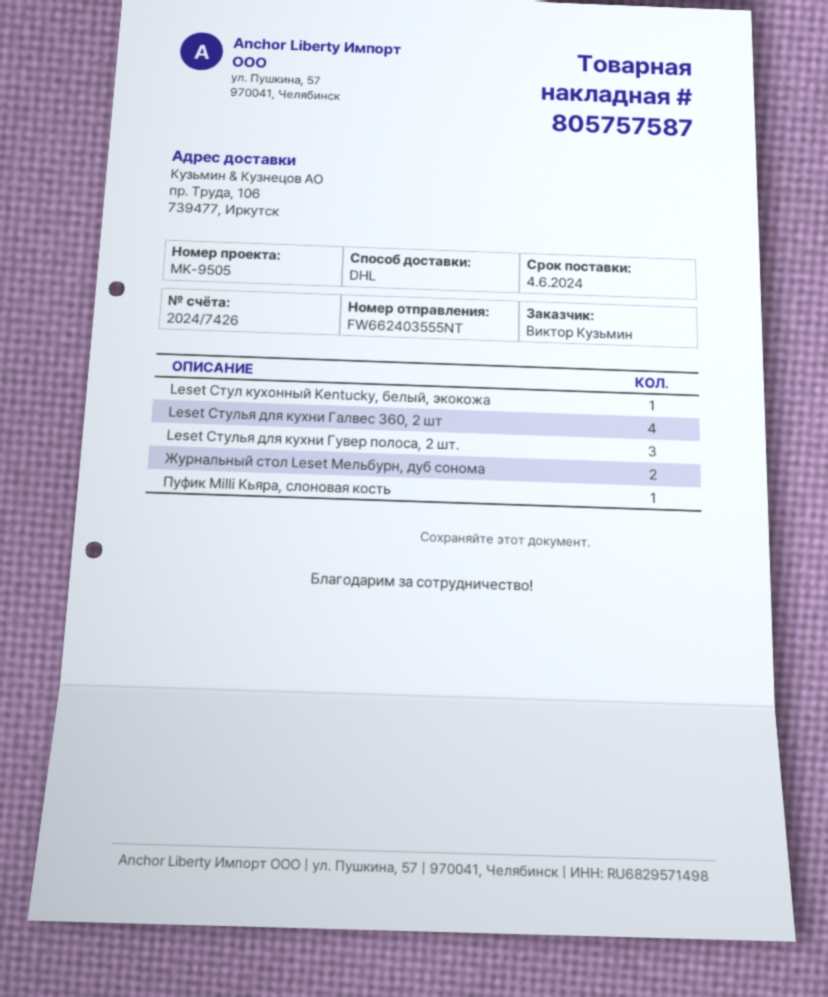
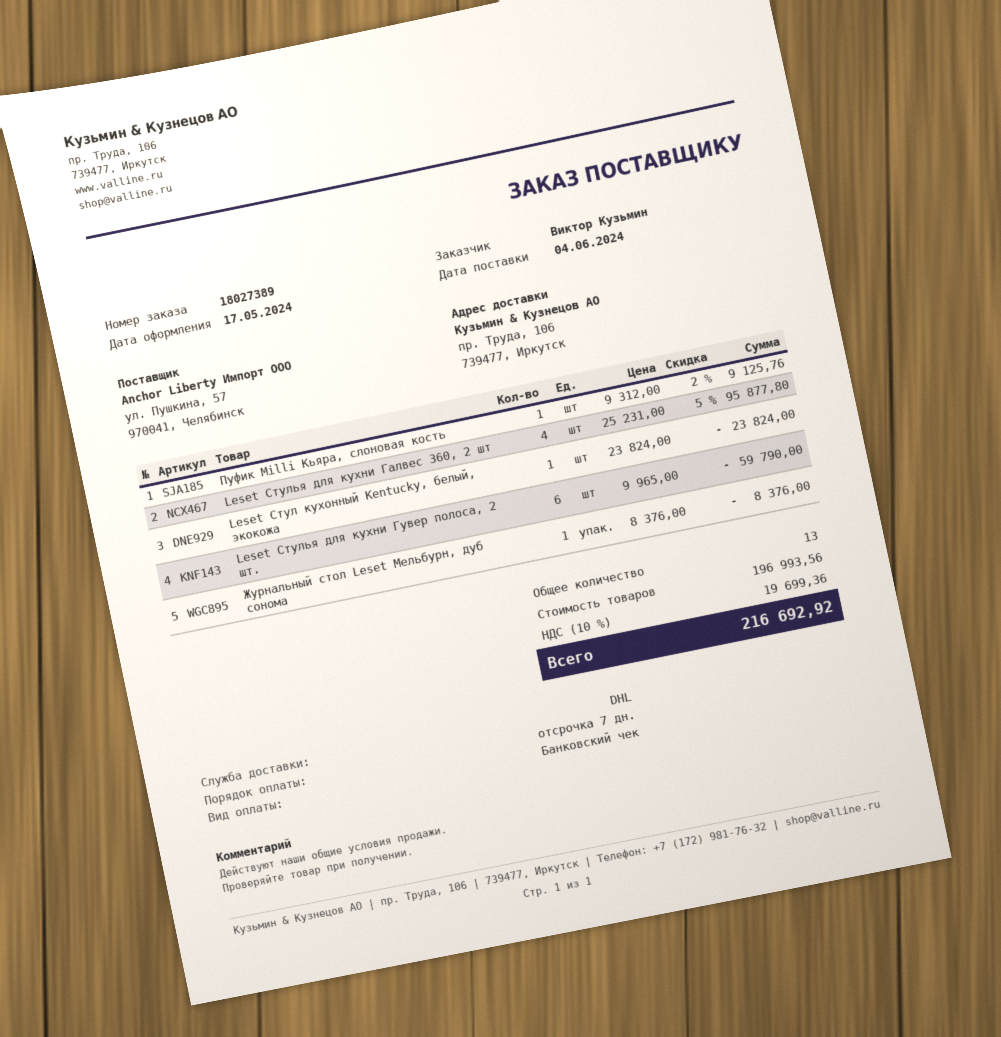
Leset Стулья для кухни Гувер полоса, 2 шт.: 3 -> 6
Журнальный стол Leset Мельбурн, дуб сонома: 2 -> 1

